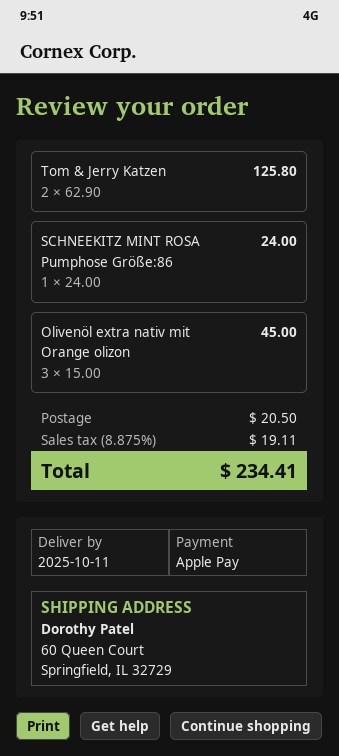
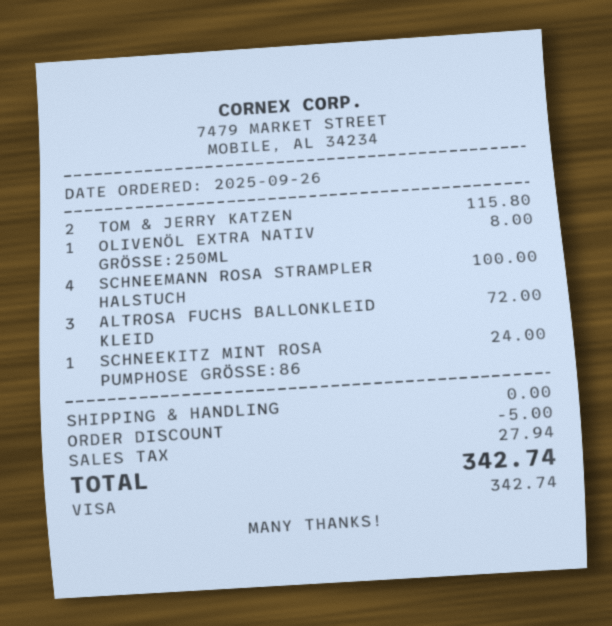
payment method: Apple Pay -> Visa
Tom & Jerry Katzen: 2 for 125.80 -> 2 for 115.80
Olivenöl extra nativ mit Orange olizon: 3 for 45.00 -> none
OLIVENÖL EXTRA NATIV GRÖSSE:250ML: none -> 1 for 8.00
SCHNEEMANN ROSA STRAMPLER HALSTUCH: none -> 4 for 100.00
ALTROSA FUCHS BALLONKLEID KLEID: none -> 3 for 72.00
discount: none -> 5.00
shipping: 20.50 -> 0.00
tax: 19.11 -> 27.94
total: 234.41 -> 342.74

